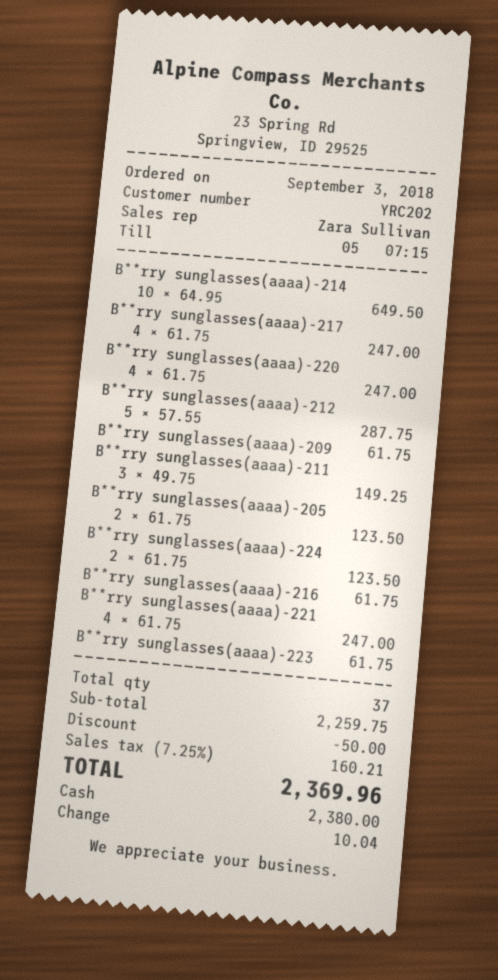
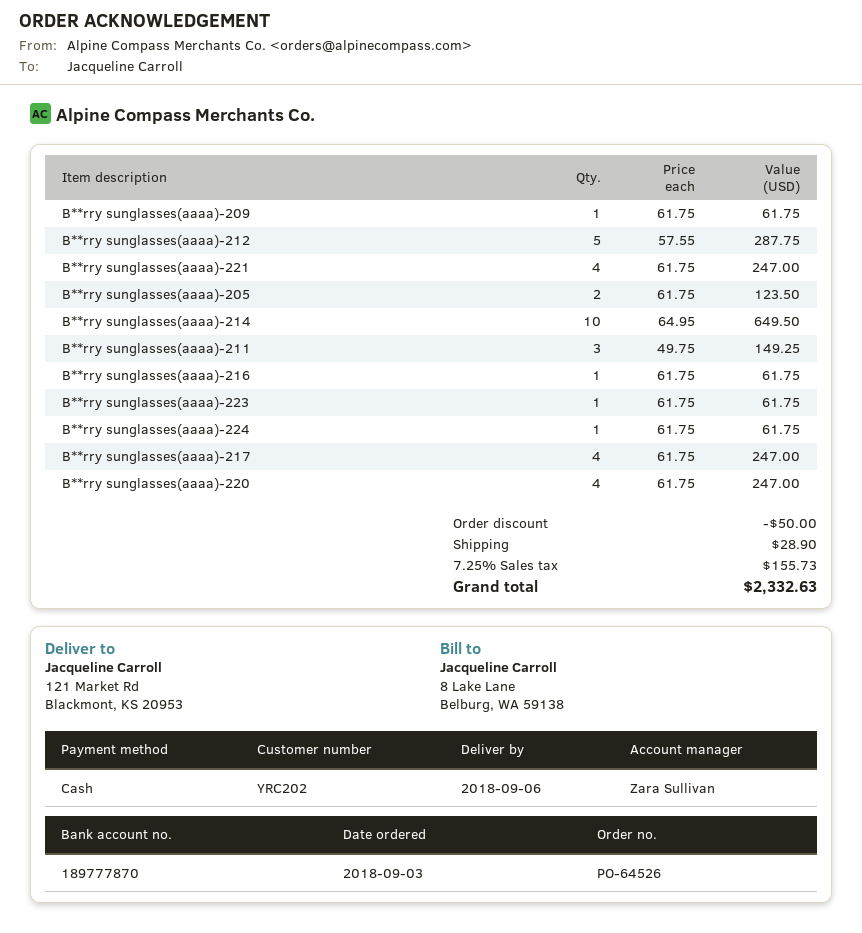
B**rry sunglasses(aaaa)-224: 2 x 61.75 = 123.50 -> 1 x 61.75 = 61.75
shipping: none -> 28.90
tax: 7.25% = 160.21 -> 7.25% = 155.73
total: 2369.96 -> 2332.63

